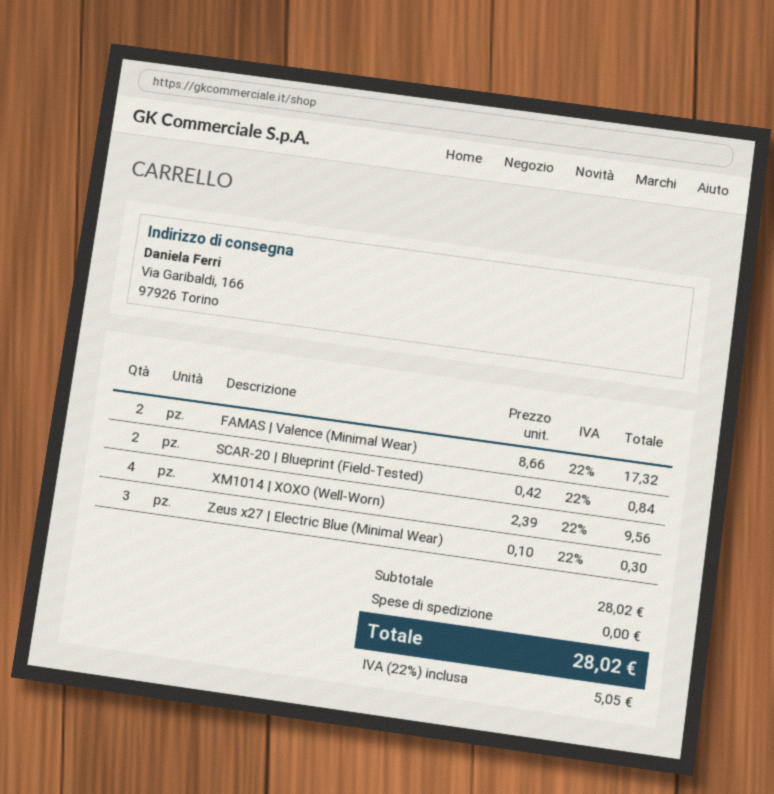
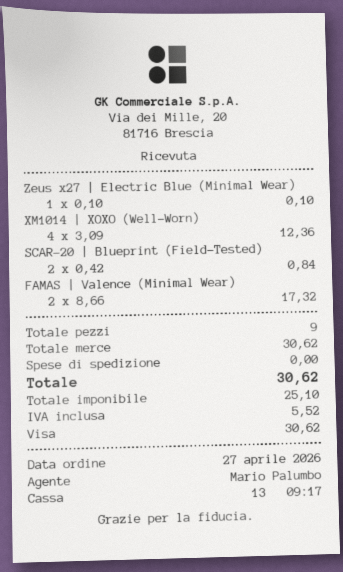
XM1014 | XOXO (Well-Worn): 4 x 2.39 = 9.56 -> 4 x 3.09 = 12.36
Zeus x27 | Electric Blue (Minimal Wear): 3 x 0.10 = 0.30 -> 1 x 0.10 = 0.10
subtotal: 28.02 -> 30.62
tax: 5.05 -> 5.52
total: 28.02 -> 30.62

